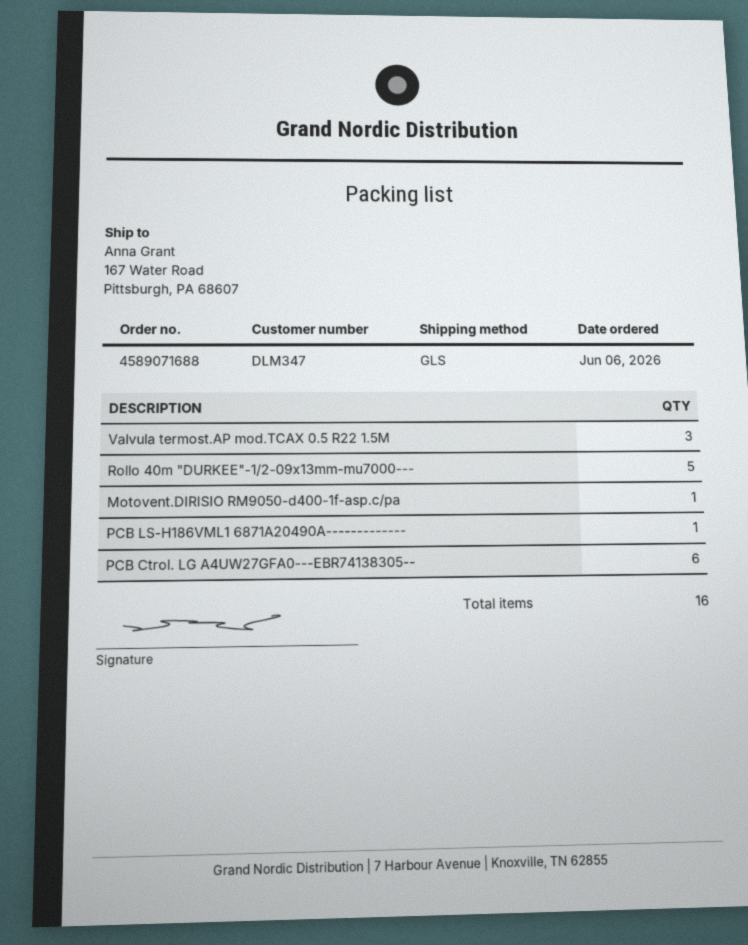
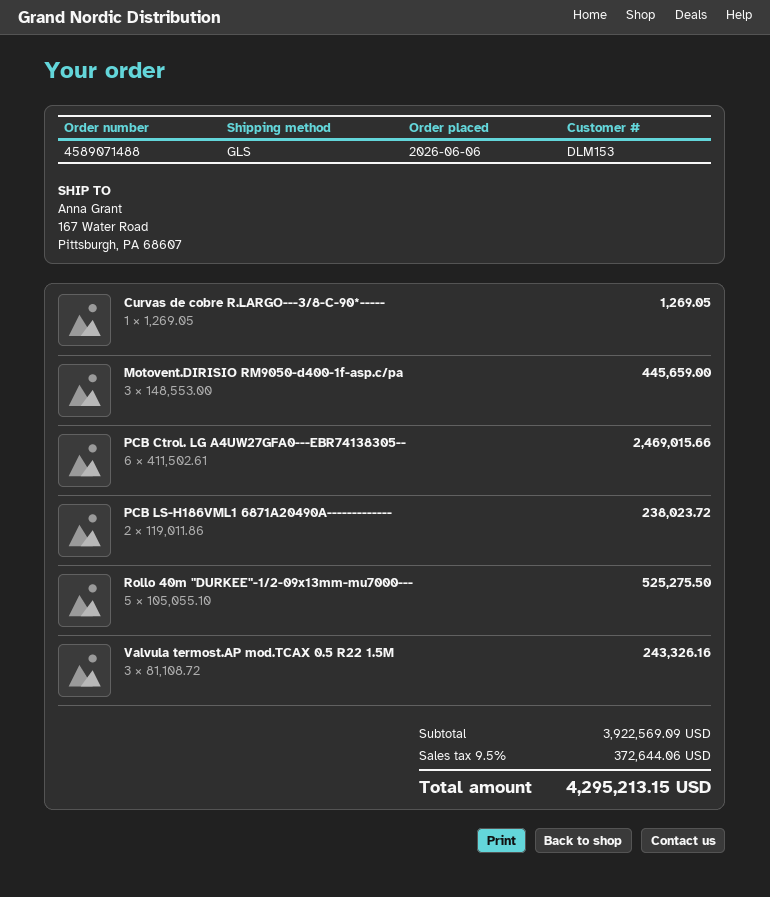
order number: 4589071688 -> 4589071488
customer number: DLM347 -> DLM153
Motovent.DIRISIO RM9050-d400-1f-asp.c/pa: 1 -> 3
PCB LS-H186VML1 6871A20490A-------------: 1 -> 2
Curvas de cobre R.LARGO---3/8-C-90*-----: none -> 1

